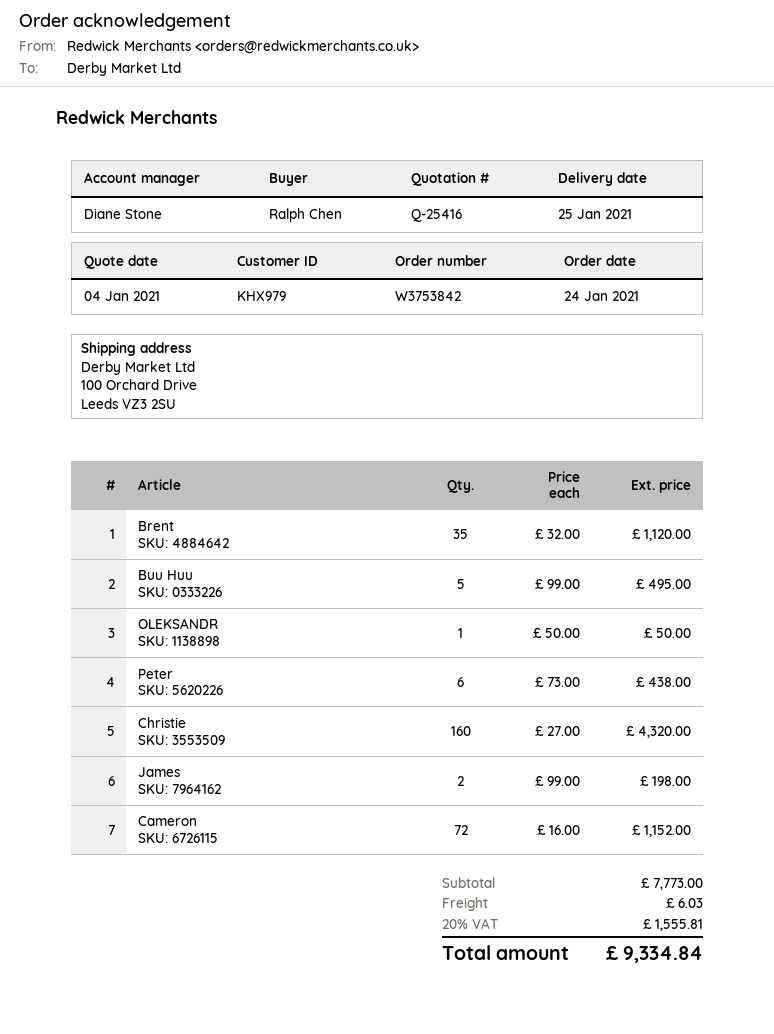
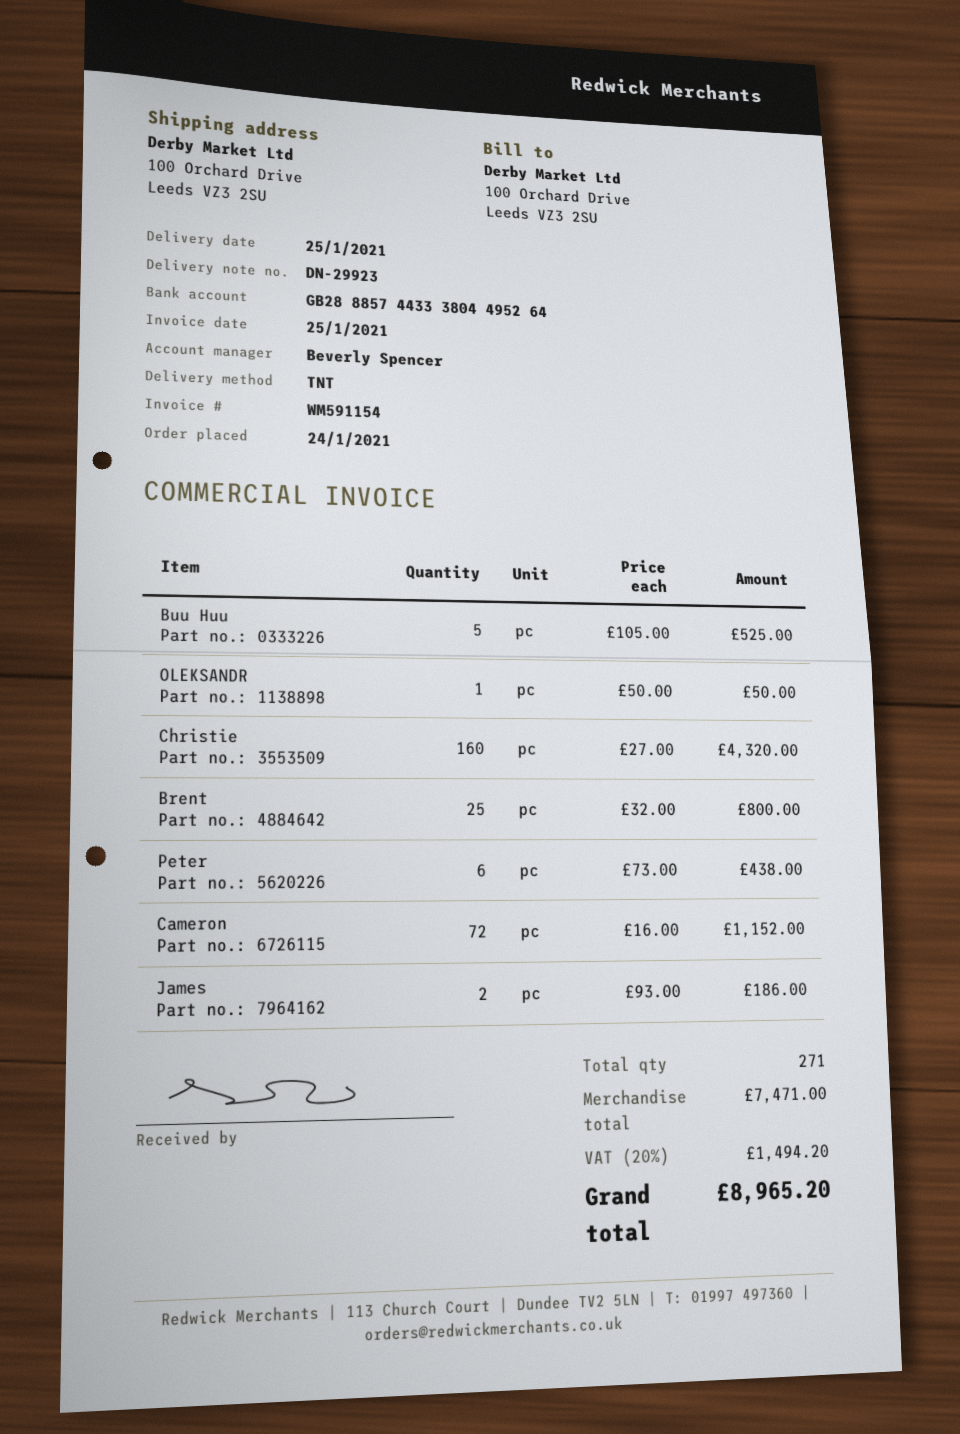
sales rep: Diane Stone -> Beverly Spencer
Brent: 35 x 32.00 = 1120.00 -> 25 x 32.00 = 800.00
Buu Huu: 5 x 99.00 = 495.00 -> 5 x 105.00 = 525.00
James: 2 x 99.00 = 198.00 -> 2 x 93.00 = 186.00
subtotal: 7773.00 -> 7471.00
shipping: 6.03 -> none
tax: 20% = 1555.81 -> 20% = 1494.20
total: 9334.84 -> 8965.20

